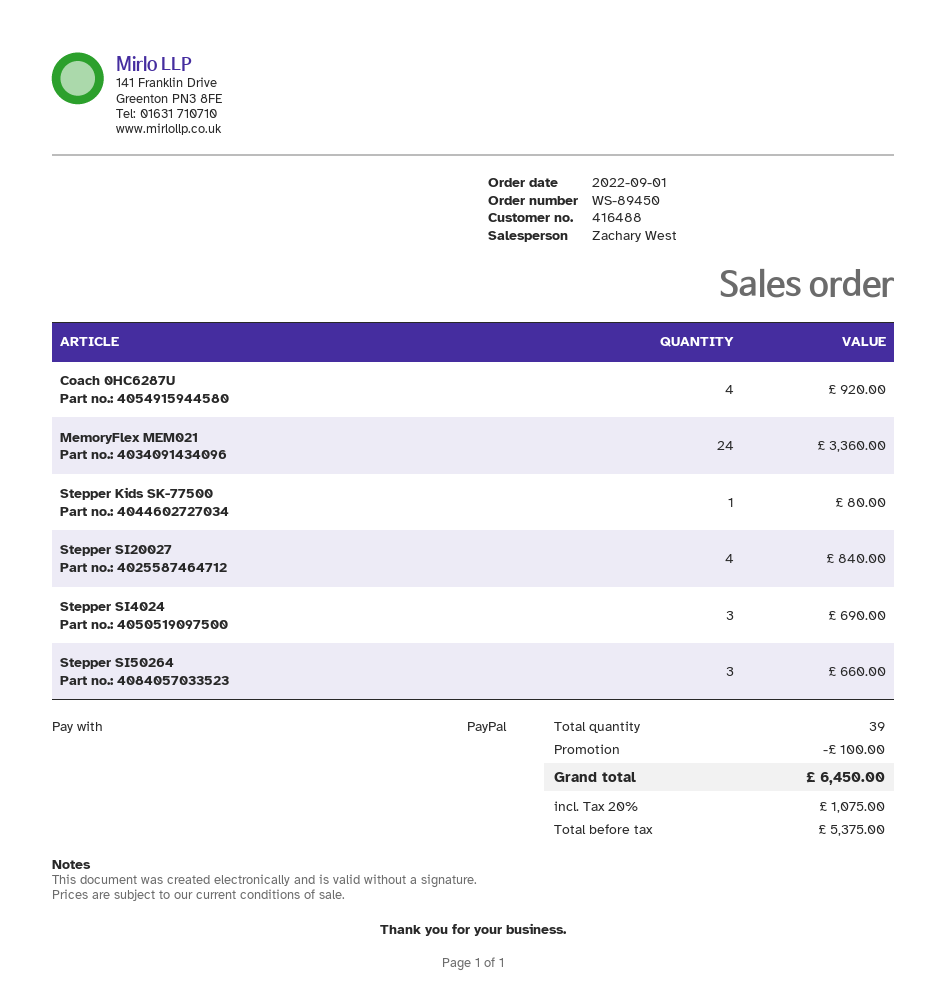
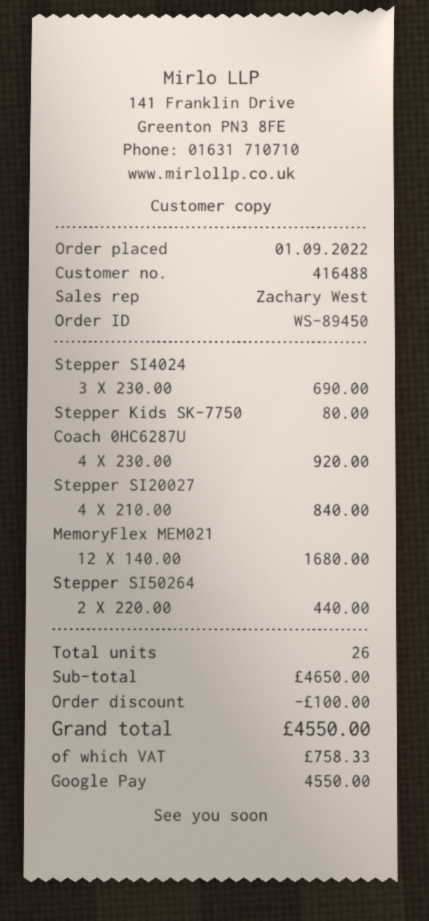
payment method: PayPal -> Google Pay
MemoryFlex MEM021: 24 for 3360.00 -> 12 for 1680.00
Stepper SI50264: 3 for 660.00 -> 2 for 440.00
total quantity: 39 -> 26
tax: 1075.00 -> 758.33
total: 6450.00 -> 4550.00

